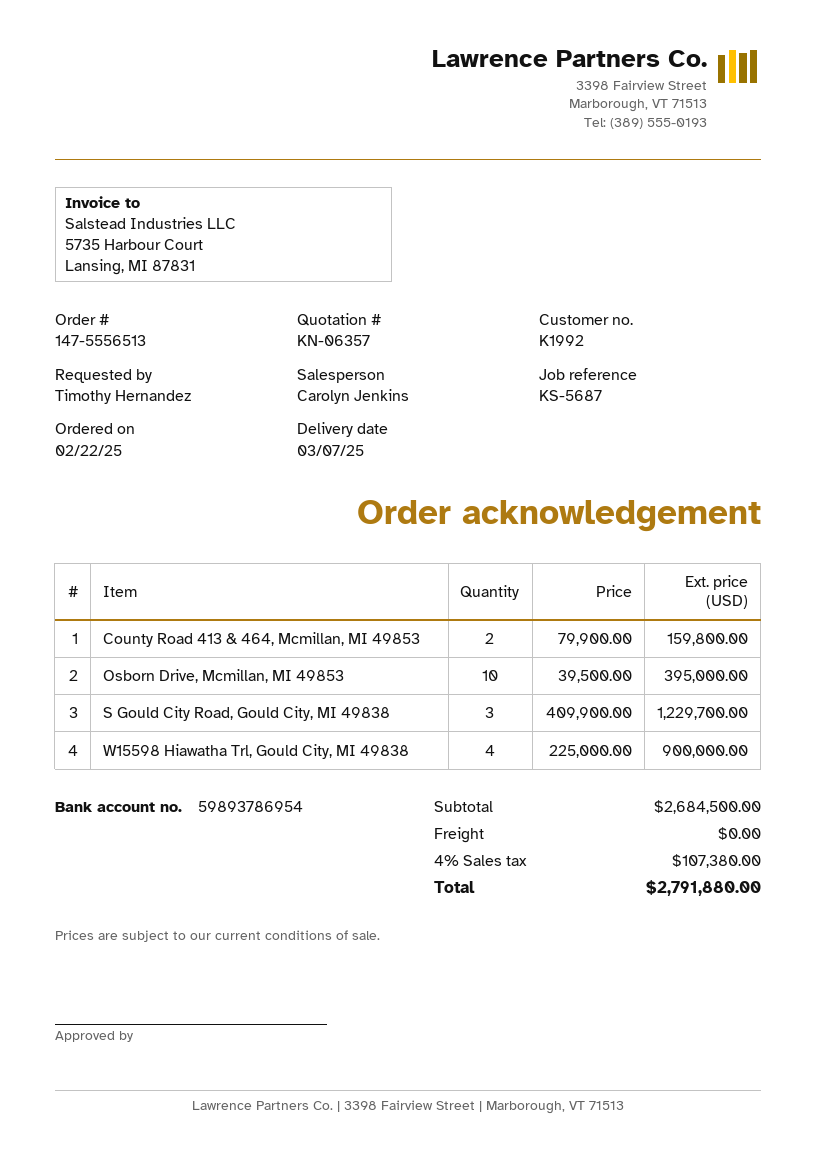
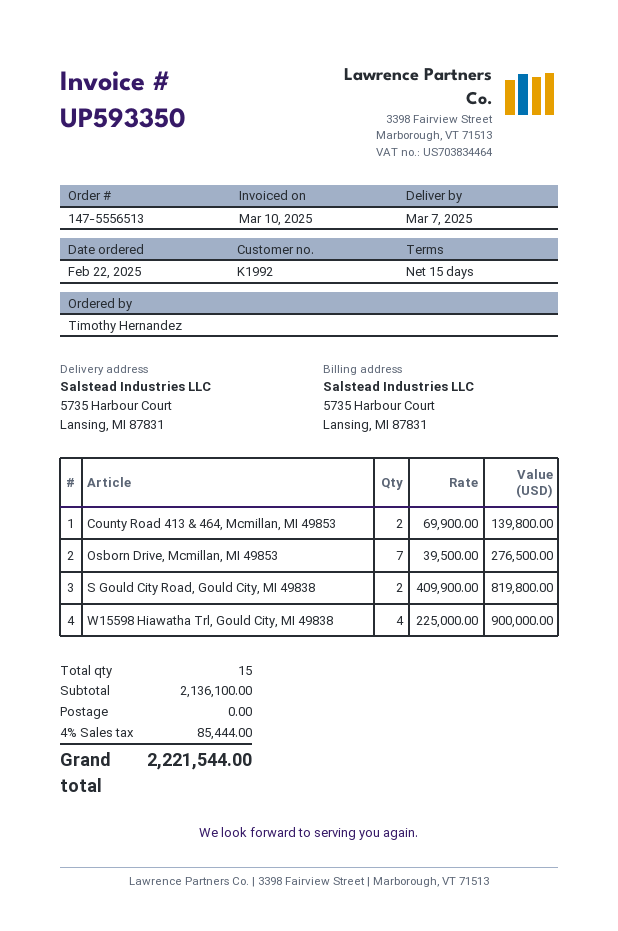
County Road 413 & 464, Mcmillan, MI 49853: 2 x 79900.00 = 159800.00 -> 2 x 69900.00 = 139800.00
Osborn Drive, Mcmillan, MI 49853: 10 x 39500.00 = 395000.00 -> 7 x 39500.00 = 276500.00
S Gould City Road, Gould City, MI 49838: 3 x 409900.00 = 1229700.00 -> 2 x 409900.00 = 819800.00
subtotal: 2684500.00 -> 2136100.00
tax: 4% = 107380.00 -> 4% = 85444.00
total: 2791880.00 -> 2221544.00

